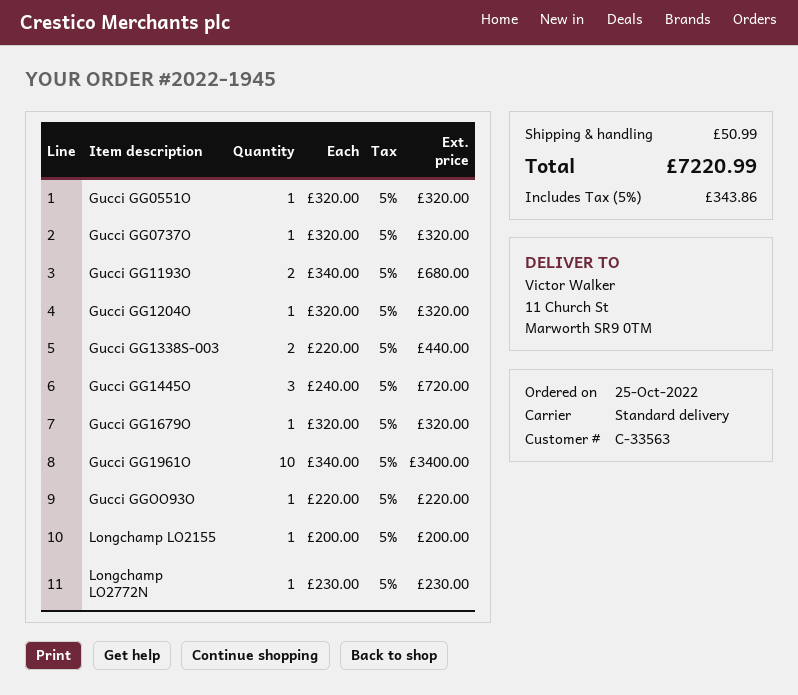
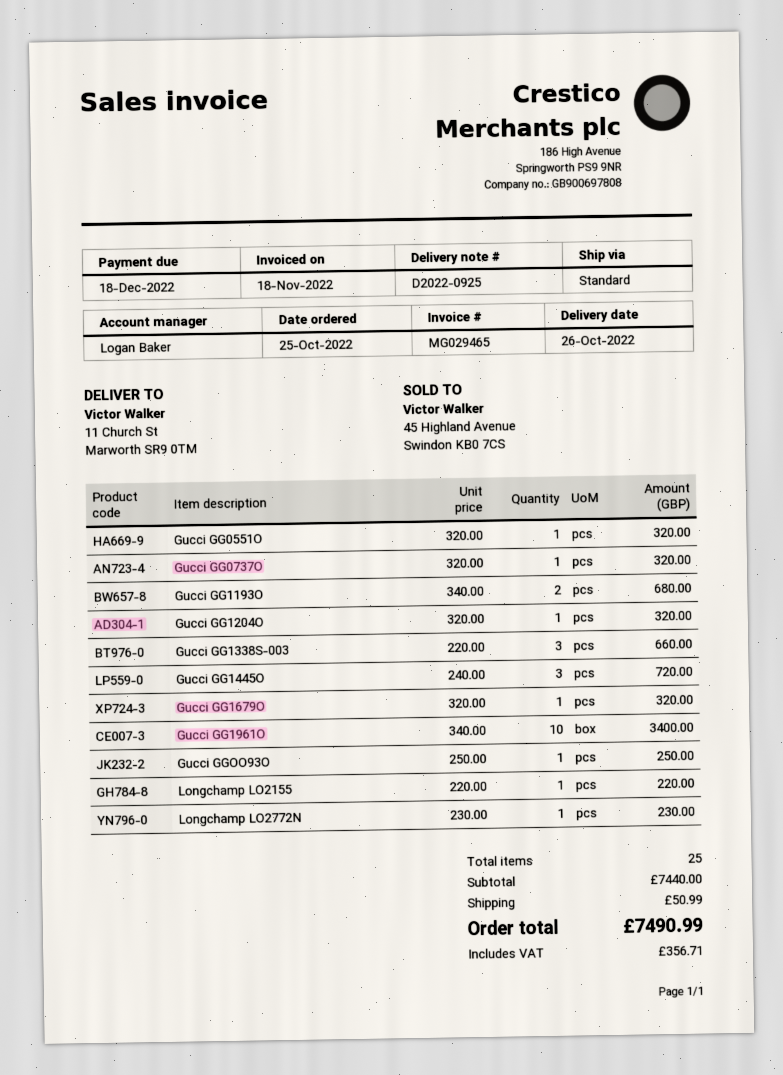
Gucci GG1338S-003: 2 x 220.00 = 440.00 -> 3 x 220.00 = 660.00
Gucci GGOO93O: 1 x 220.00 = 220.00 -> 1 x 250.00 = 250.00
Longchamp LO2155: 1 x 200.00 = 200.00 -> 1 x 220.00 = 220.00
tax: 343.86 -> 356.71
total: 7220.99 -> 7490.99

